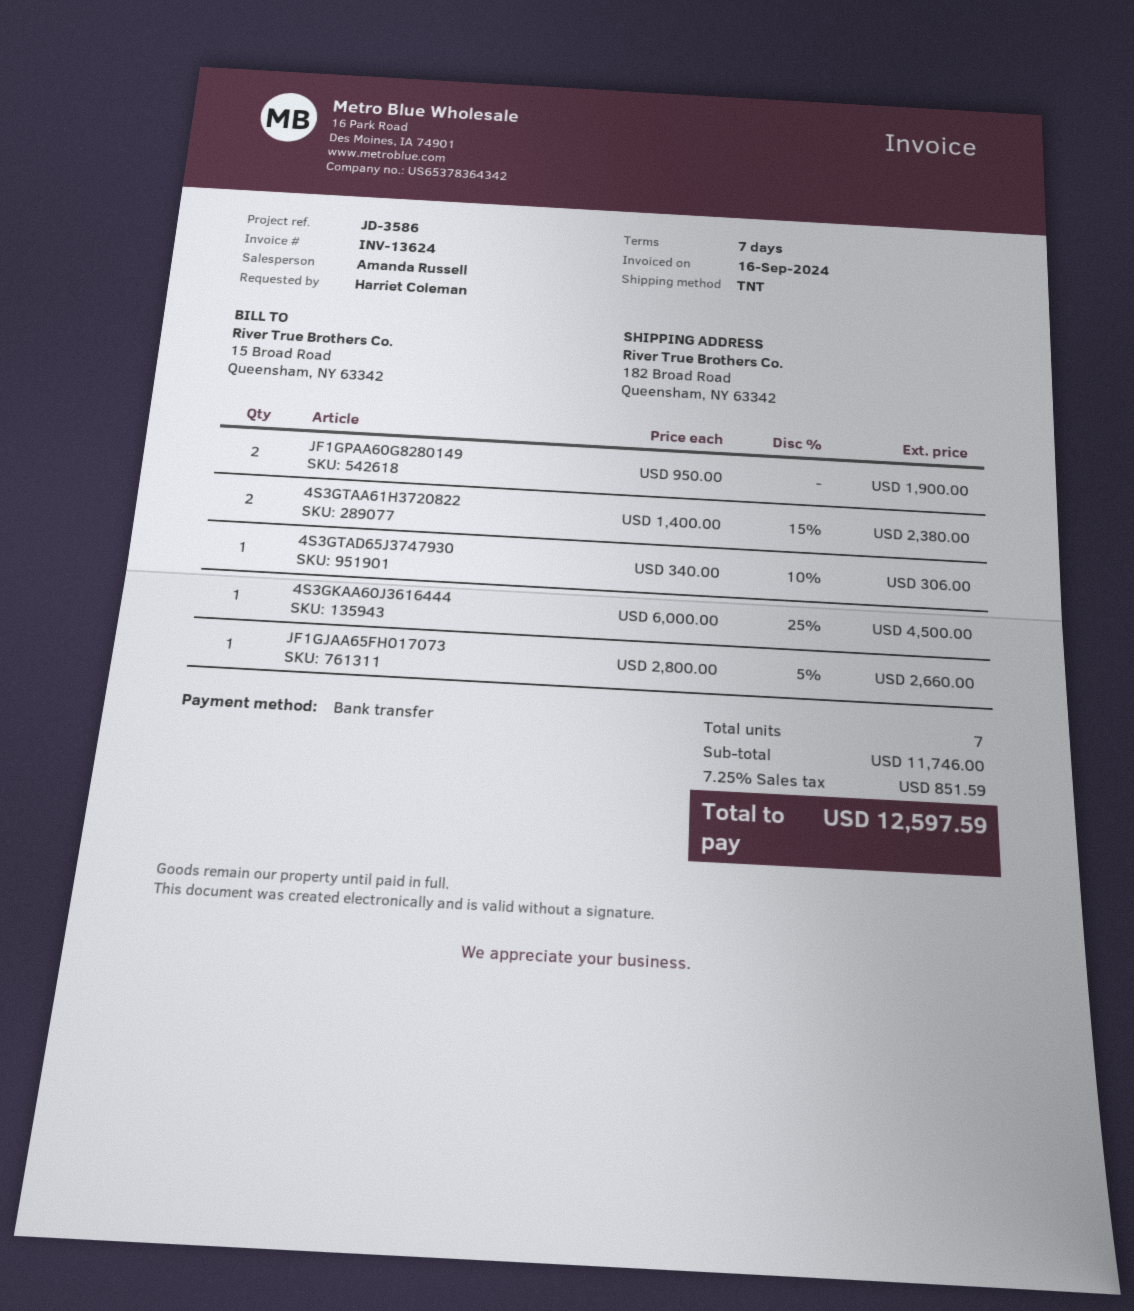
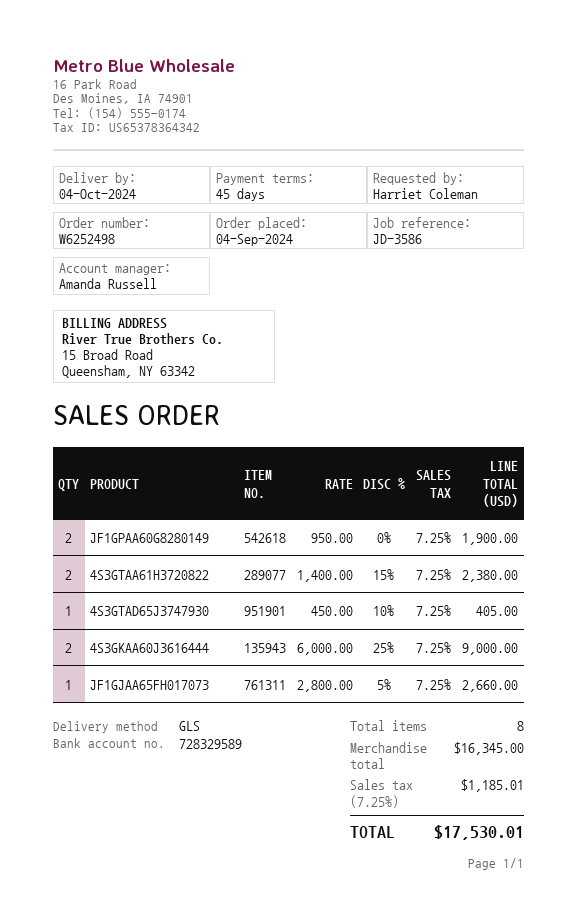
payment terms: 7 days -> 45 days
shipping method: TNT -> GLS
4S3GTAD65J3747930: 1 x 340.00 - 10% = 306.00 -> 1 x 450.00 - 10% = 405.00
4S3GKAA60J3616444: 1 x 6000.00 - 25% = 4500.00 -> 2 x 6000.00 - 25% = 9000.00
total quantity: 7 -> 8
subtotal: 11746.00 -> 16345.00
tax: 7.25% = 851.59 -> 7.25% = 1185.01
total: 12597.59 -> 17530.01

